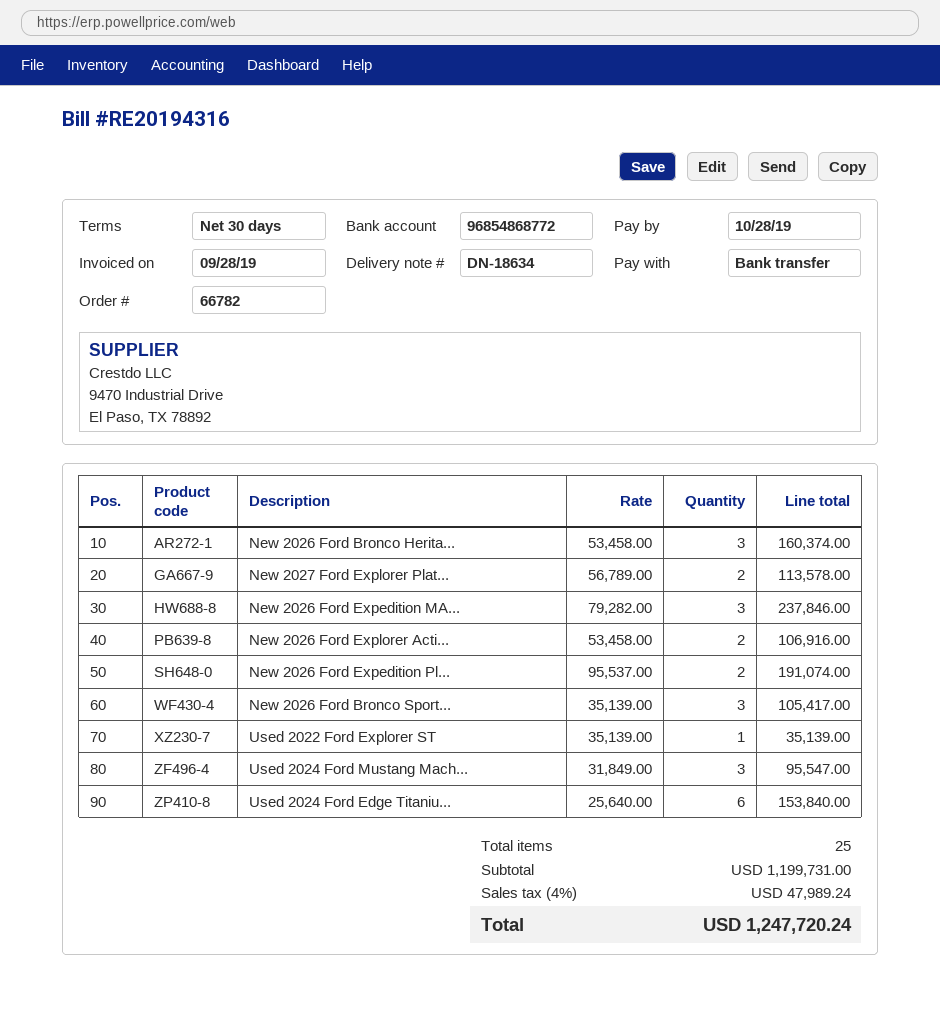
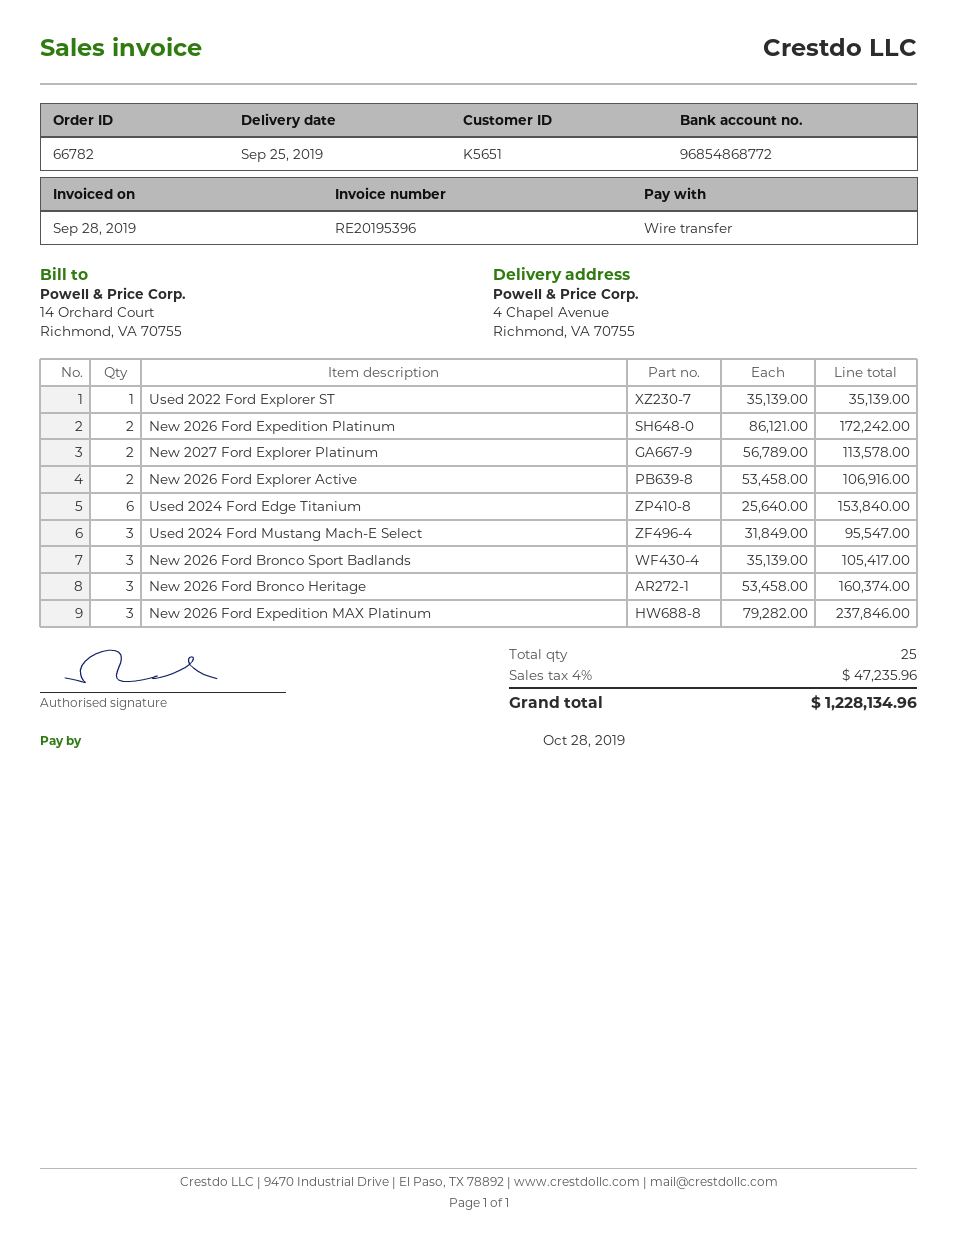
invoice number: RE20194316 -> RE20195396
New 2026 Ford Expedition Pl...: 2 x 95537.00 = 191074.00 -> 2 x 86121.00 = 172242.00
tax: 4% = 47989.24 -> 4% = 47235.96
total: 1247720.24 -> 1228134.96

